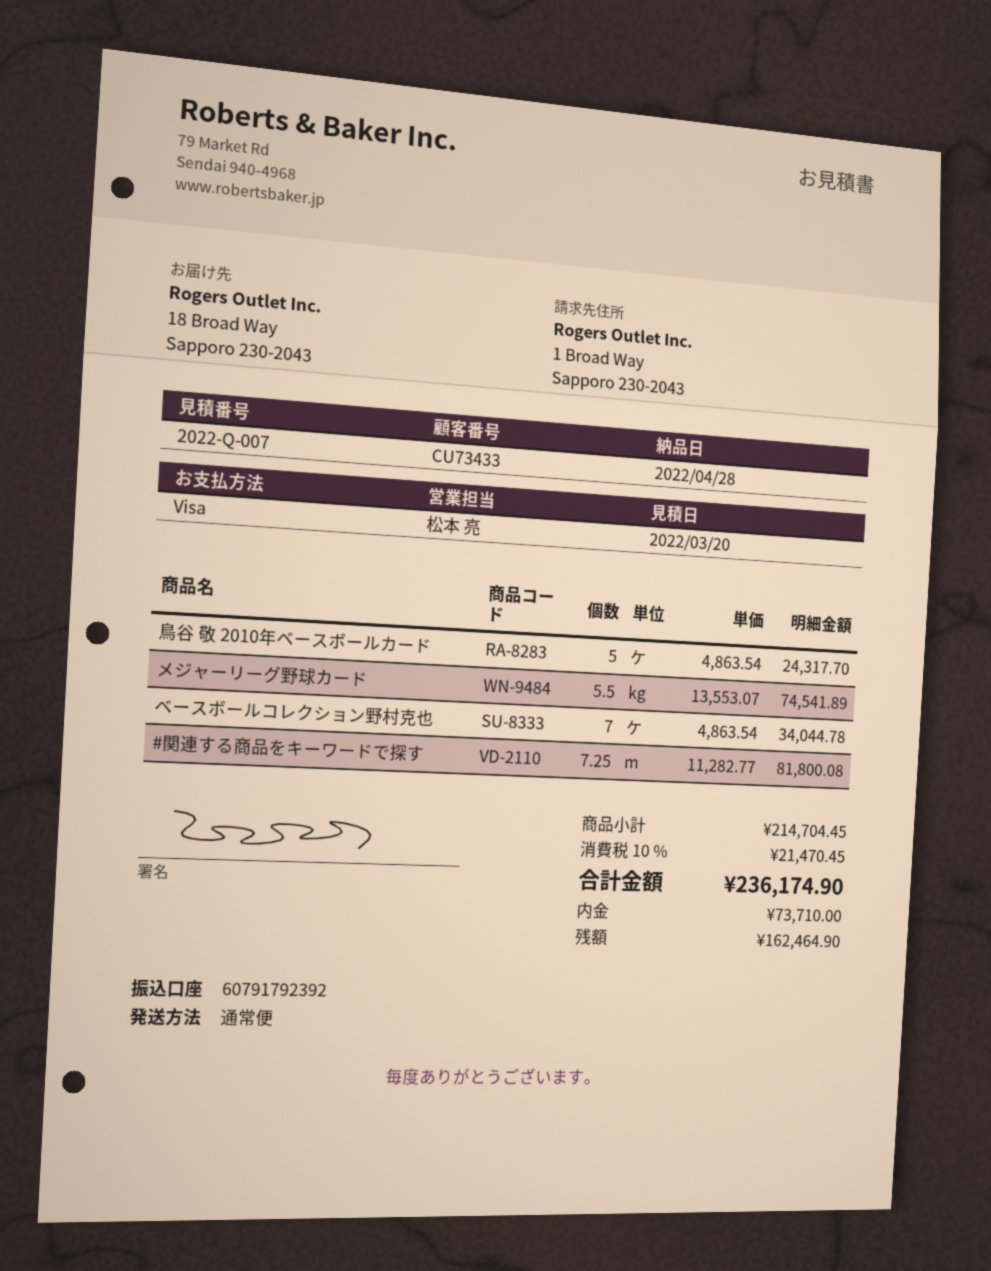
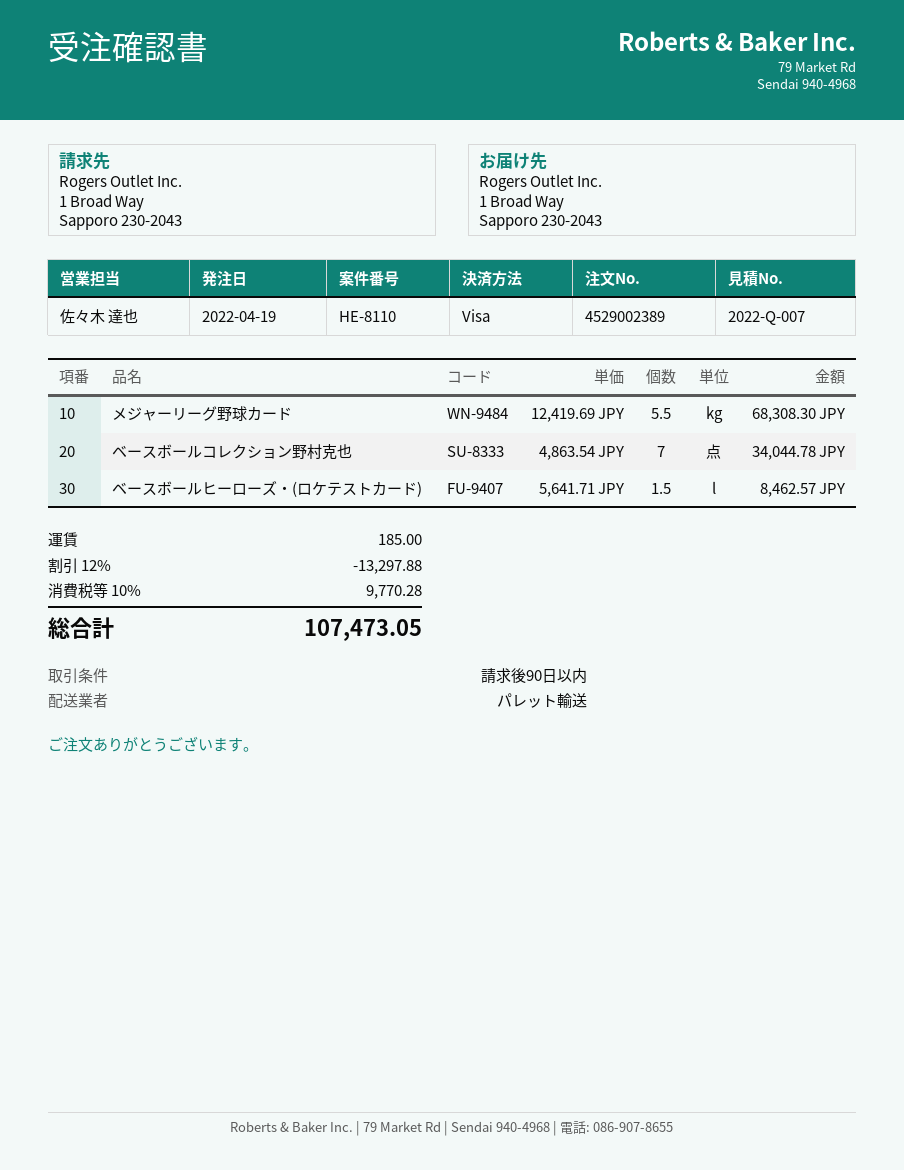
sales rep: 松本 亮 -> 佐々木 達也
shipping method: standard -> pallet freight
ship to: 18 Broad Way, Sapporo 230-2043 -> 1 Broad Way, Sapporo 230-2043
鳥谷 敬 2010年ベースボールカード: 5 x 4863.54 = 24317.70 -> none
メジャーリーグ野球カード: 5.5 x 13553.07 = 74541.89 -> 5.5 x 12419.69 = 68308.30
#関連する商品をキーワードで探す: 7.25 x 11282.77 = 81800.08 -> none
ベースボールヒーローズ・(ロケテストカード): none -> 1.5 x 5641.71 = 8462.57
discount: none -> 12% = 13297.88
shipping: none -> 185.00
tax: 10% = 21470.45 -> 10% = 9770.28
total: 236174.90 -> 107473.05

